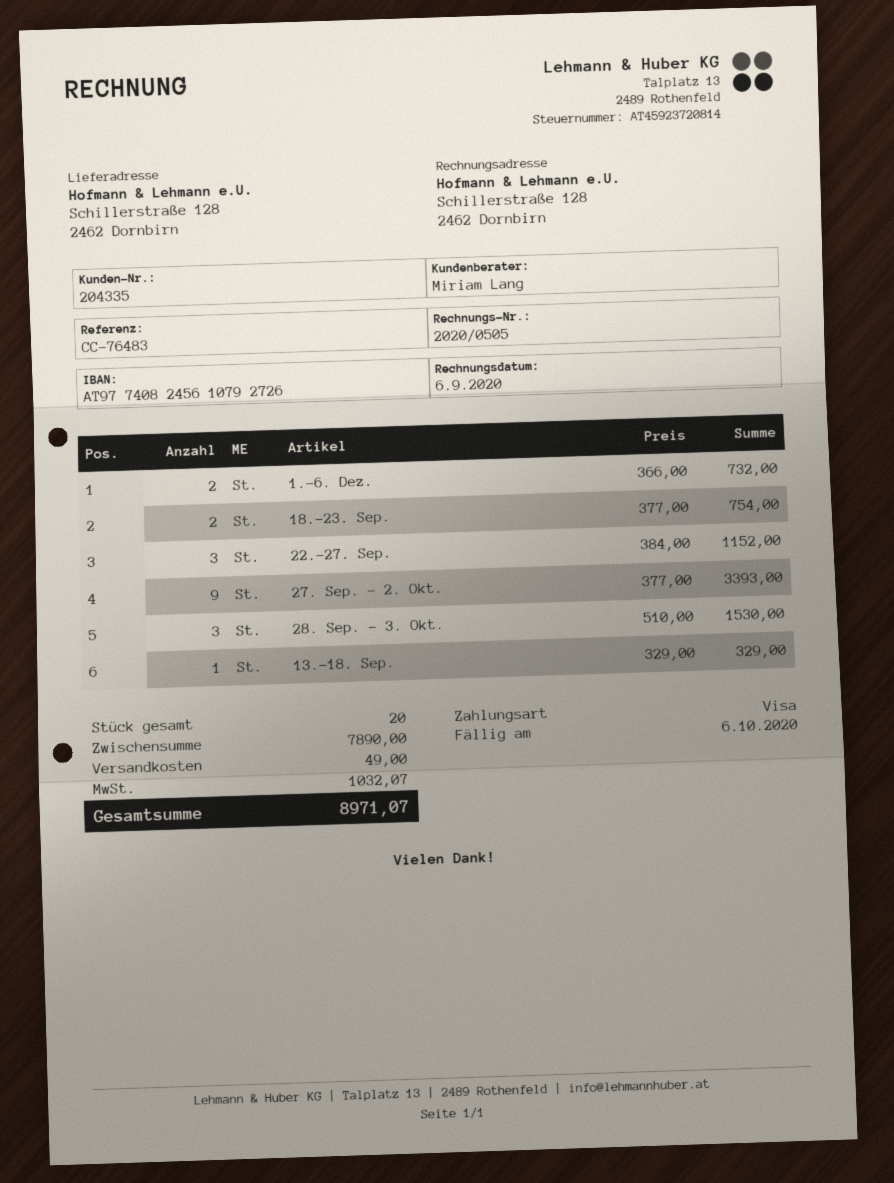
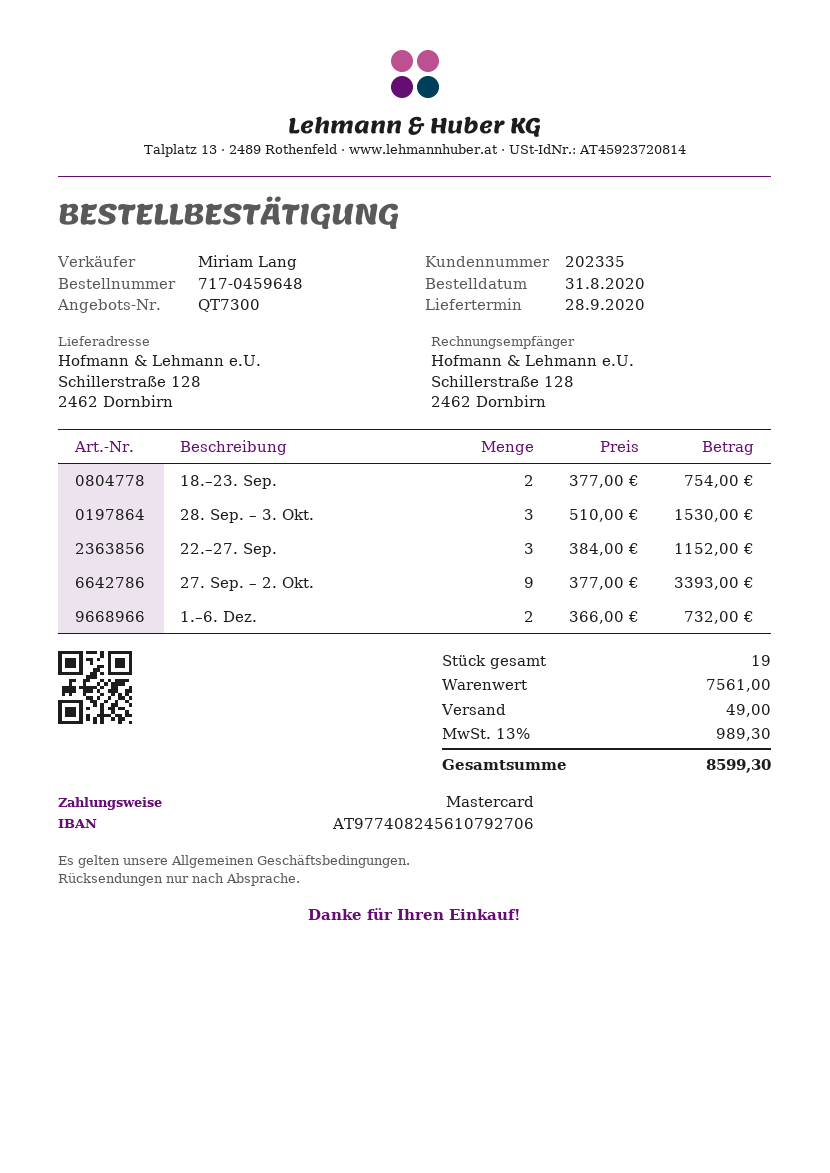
customer number: 204335 -> 202335
payment method: Visa -> Mastercard
bank account: AT977408245610792726 -> AT977408245610792706
13.–18. Sep.: 1 x 329.00 = 329.00 -> none
total quantity: 20 -> 19
subtotal: 7890.00 -> 7561.00
tax: 1032.07 -> 989.30
total: 8971.07 -> 8599.30

